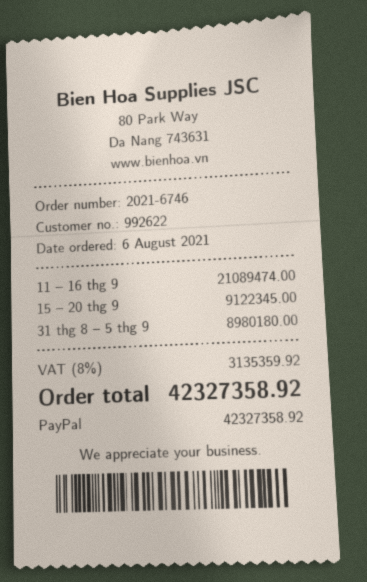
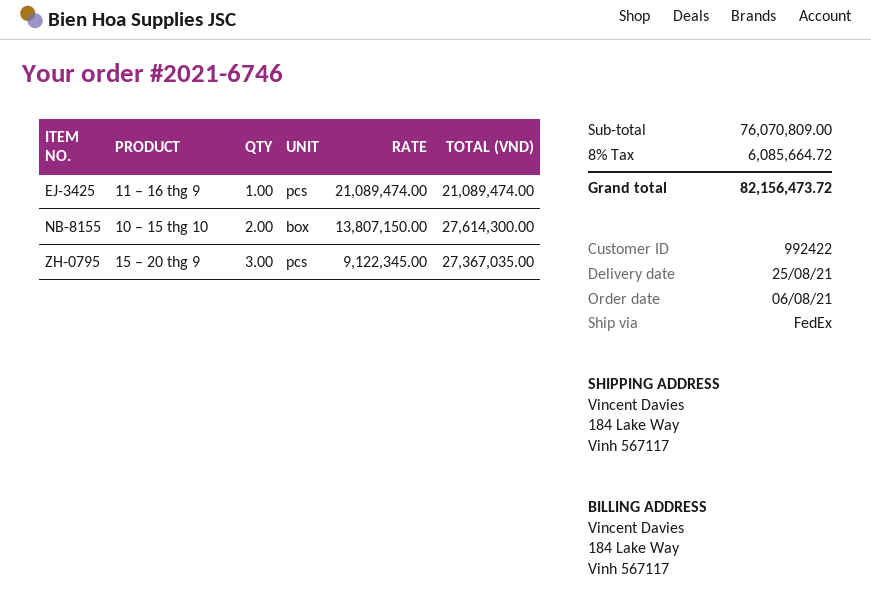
customer number: 992622 -> 992422
15 – 20 thg 9: 1 for 9122345.00 -> 3 for 27367035.00
31 thg 8 – 5 thg 9: 1 for 8980180.00 -> none
10 – 15 thg 10: none -> 2 for 27614300.00
tax: 8% = 3135359.92 -> 8% = 6085664.72
total: 42327358.92 -> 82156473.72

